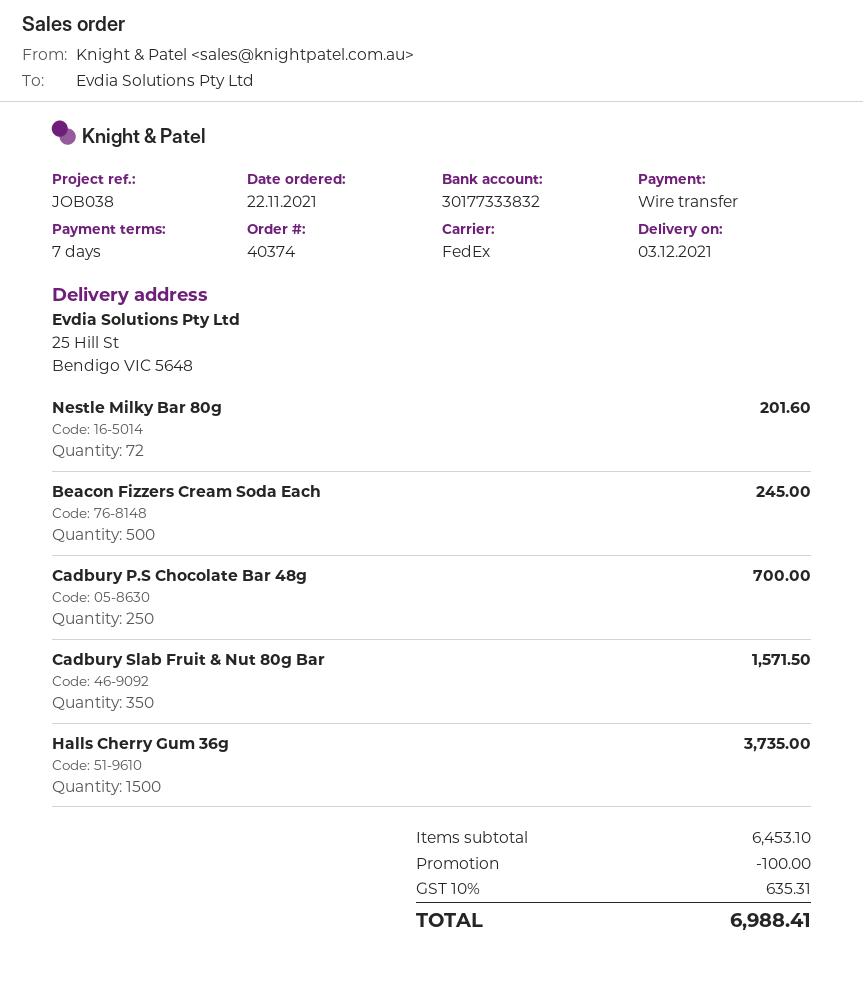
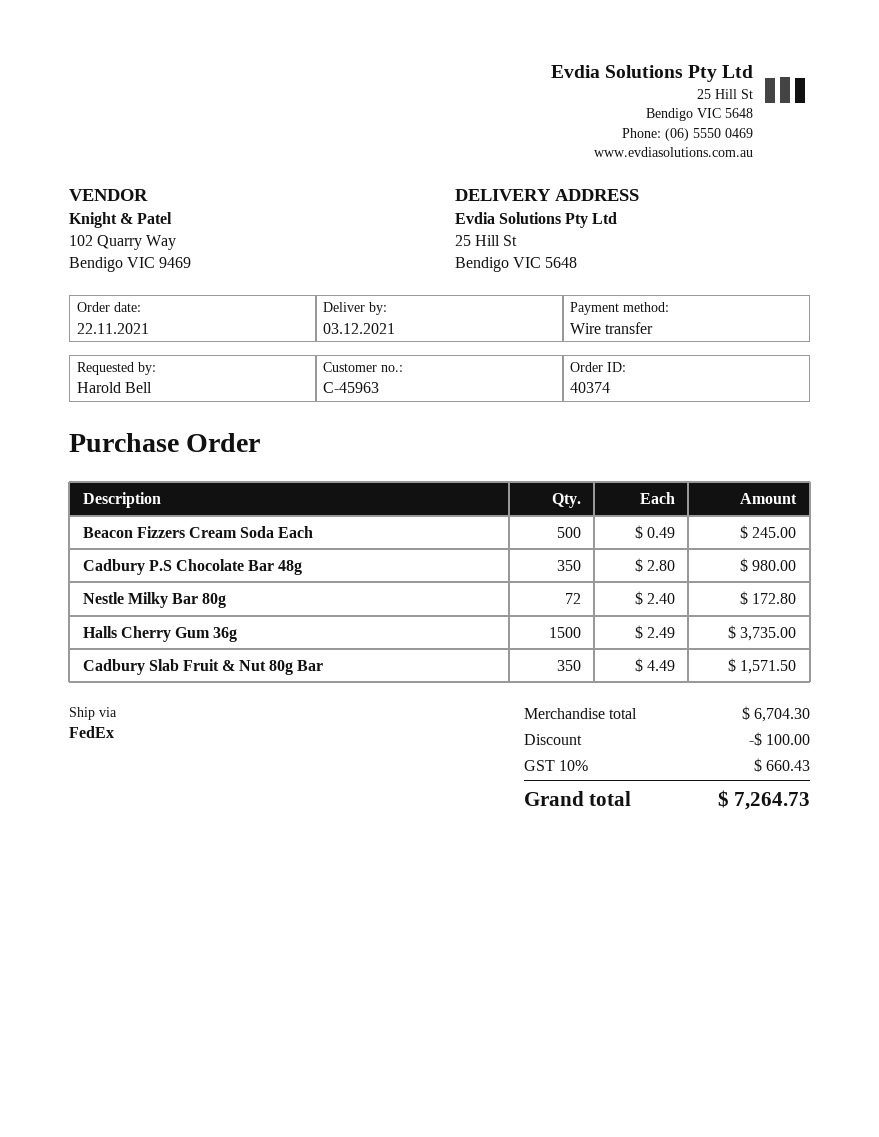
Nestle Milky Bar 80g: 72 for 201.60 -> 72 for 172.80
Cadbury P.S Chocolate Bar 48g: 250 for 700.00 -> 350 for 980.00
subtotal: 6453.10 -> 6704.30
tax: 10% = 635.31 -> 10% = 660.43
total: 6988.41 -> 7264.73

